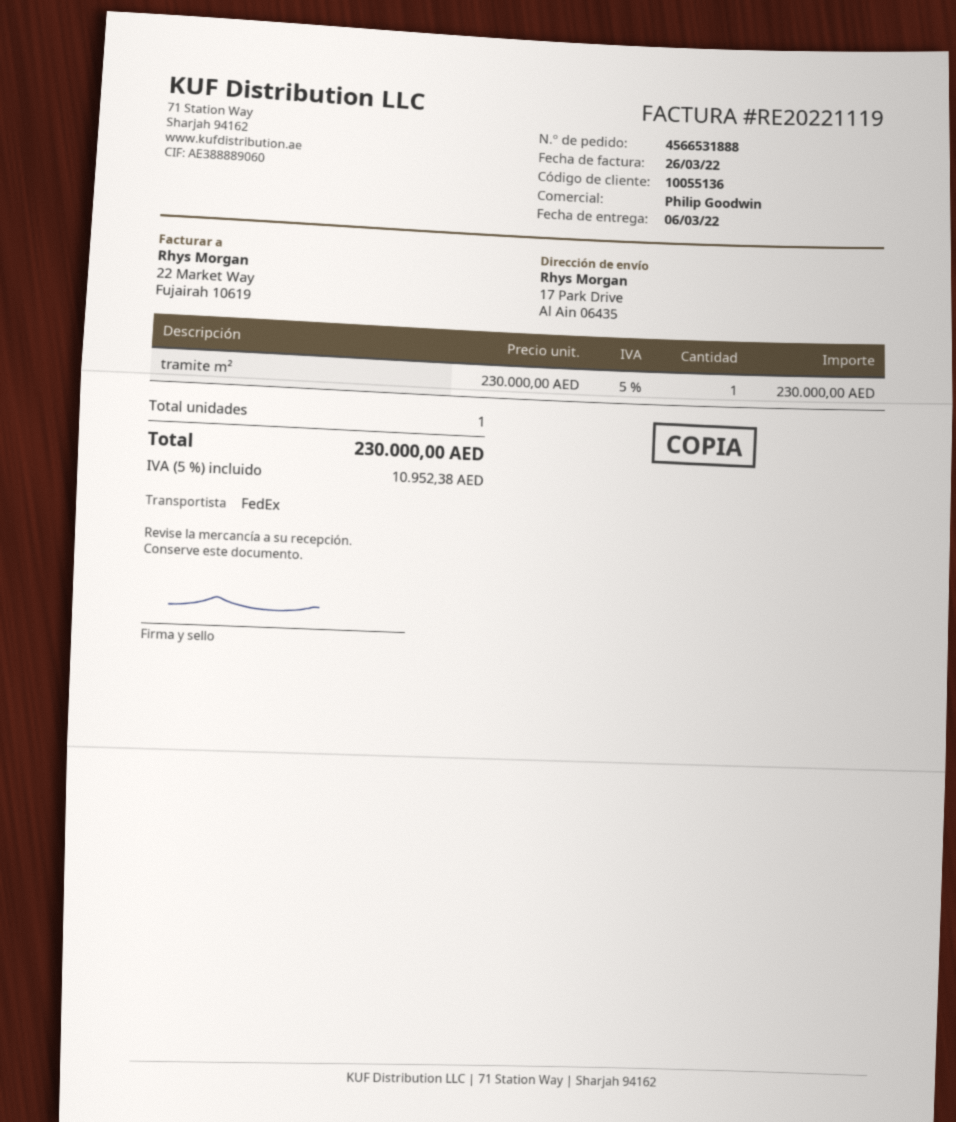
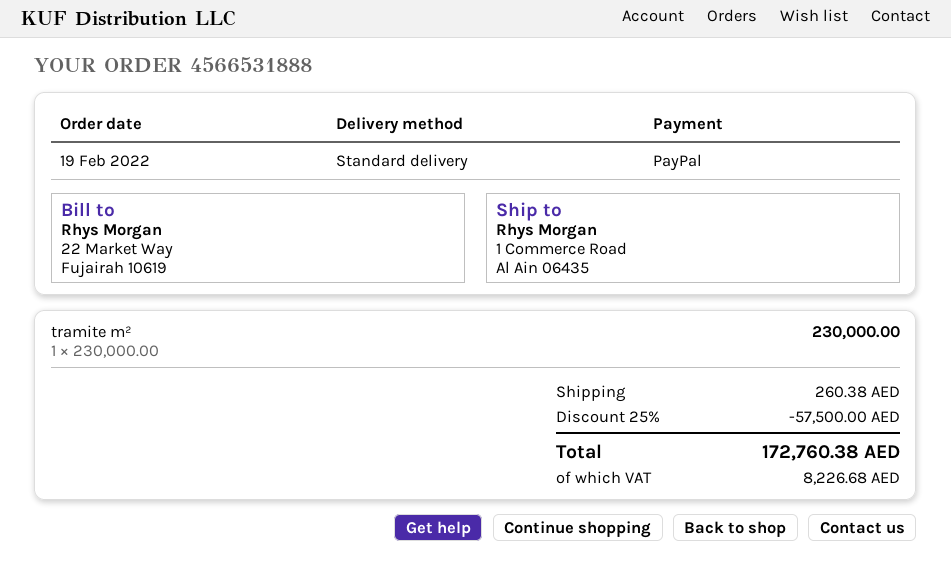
shipping method: FedEx -> standard
ship to: 17 Park Drive, Al Ain 06435 -> 1 Commerce Road, Al Ain 06435
discount: none -> 25% = 57500.00
shipping: none -> 260.38
tax: 10952.38 -> 8226.68
total: 230000.00 -> 172760.38

